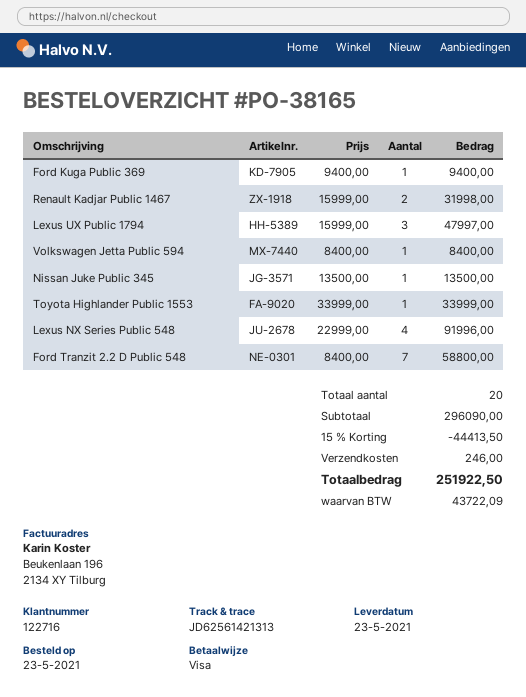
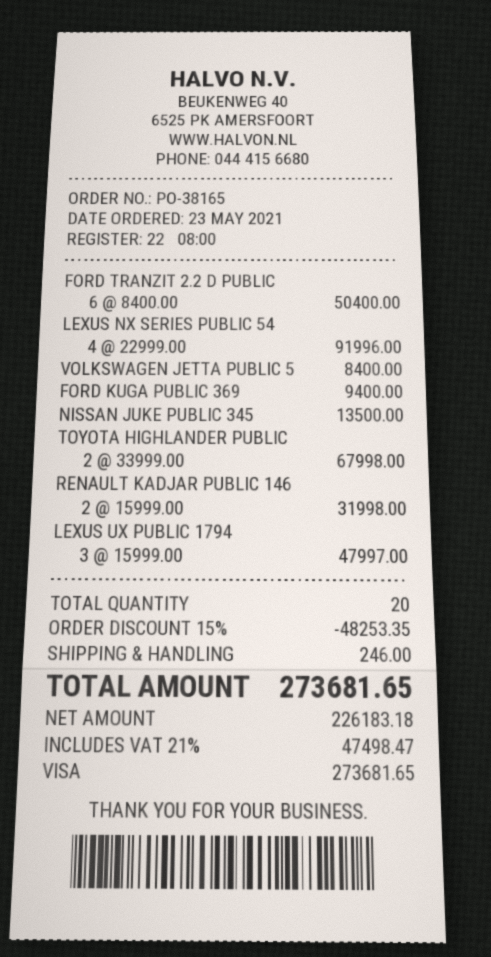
Toyota Highlander Public 1553: 1 x 33999.00 = 33999.00 -> 2 x 33999.00 = 67998.00
Ford Tranzit 2.2 D Public 548: 7 x 8400.00 = 58800.00 -> 6 x 8400.00 = 50400.00
discount: 15% = 44413.50 -> 15% = 48253.35
tax: 43722.09 -> 47498.47
total: 251922.50 -> 273681.65

